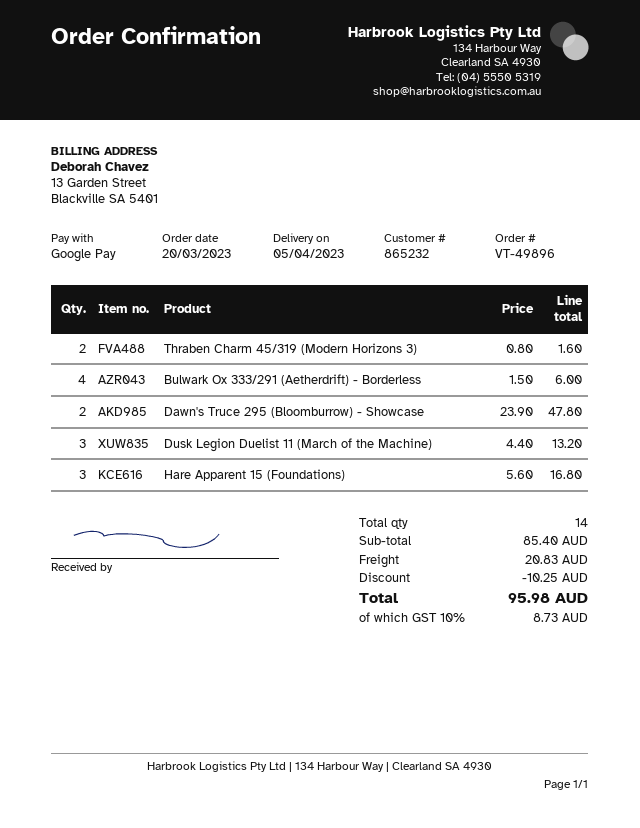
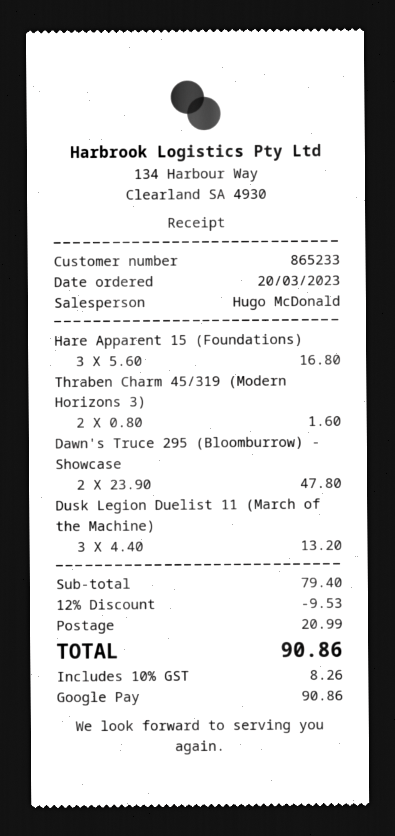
customer number: 865232 -> 865233
Bulwark Ox 333/291 (Aetherdrift) - Borderless: 4 x 1.50 = 6.00 -> none
subtotal: 85.40 -> 79.40
discount: 10.25 -> 9.53
shipping: 20.83 -> 20.99
tax: 10% = 8.73 -> 10% = 8.26
total: 95.98 -> 90.86

